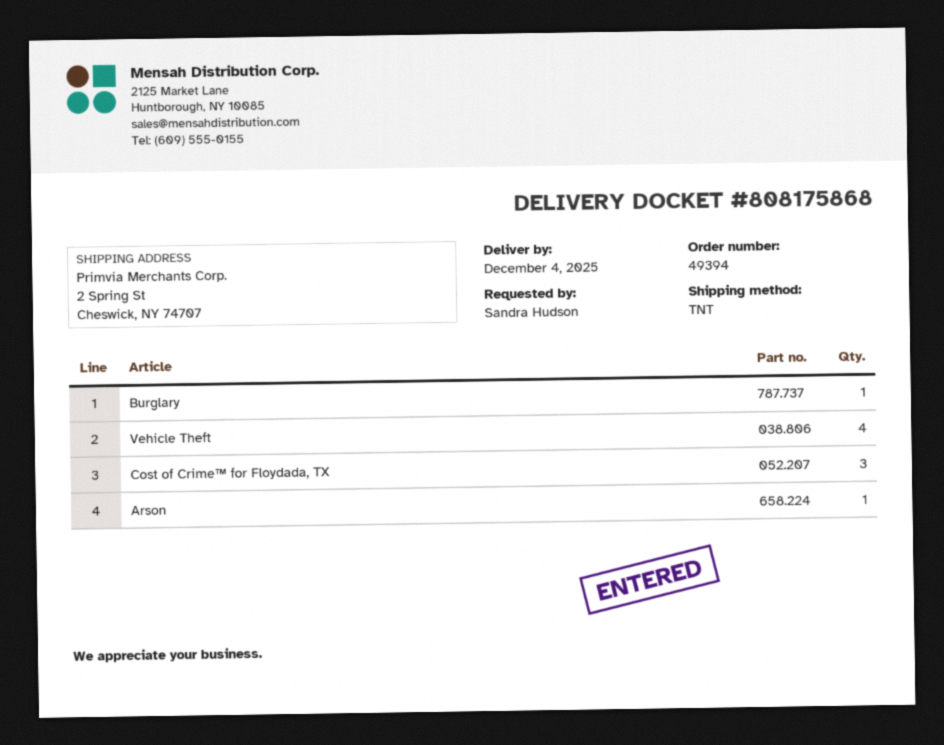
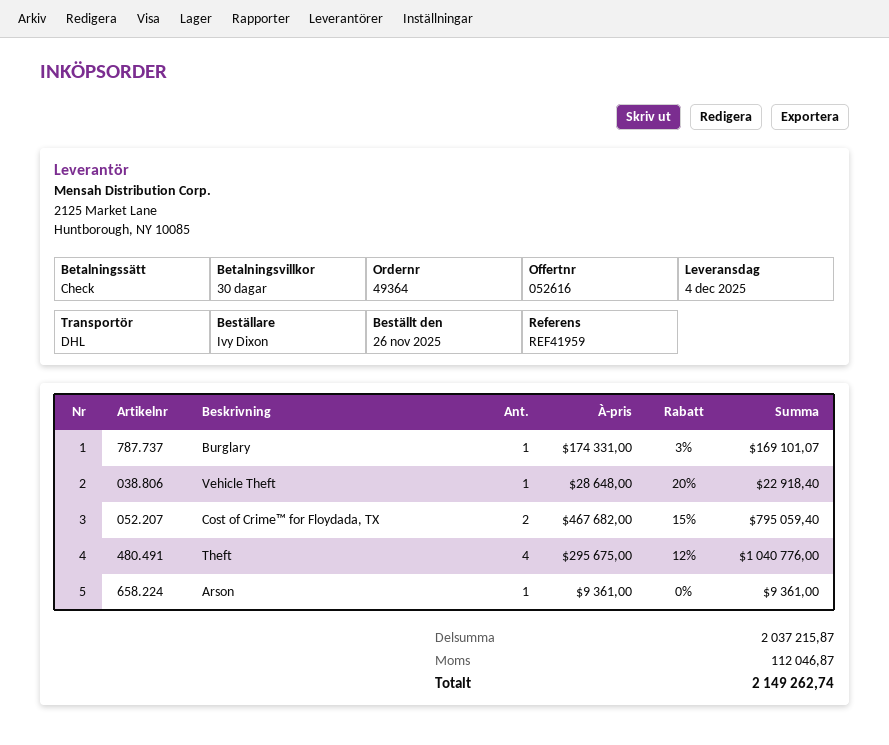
order number: 49394 -> 49364
ordered by: Sandra Hudson -> Ivy Dixon
shipping method: TNT -> DHL
Vehicle Theft: 4 -> 1
Cost of Crime™ for Floydada, TX: 3 -> 2
Theft: none -> 4

